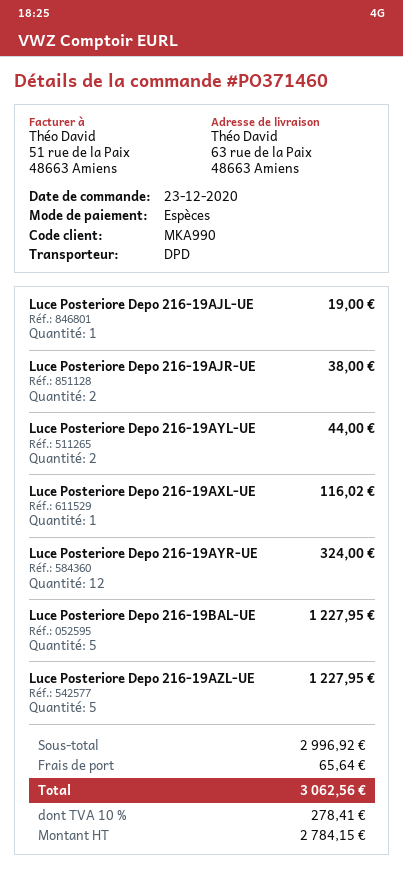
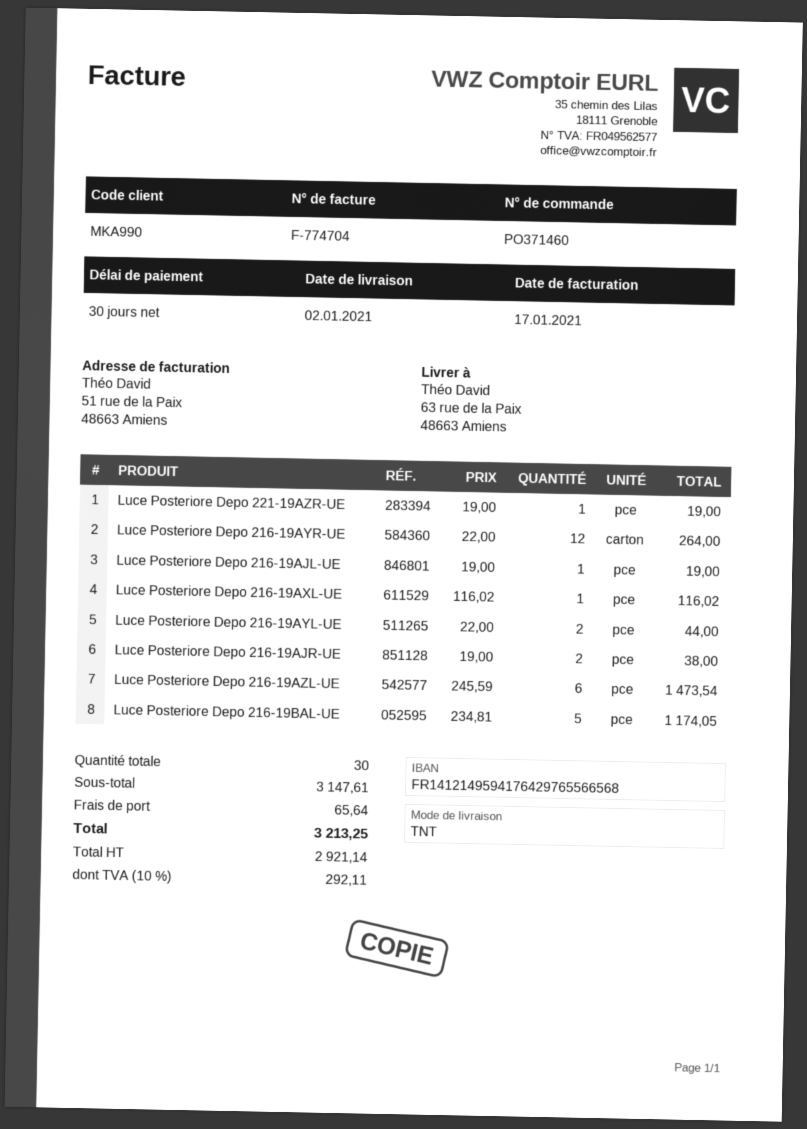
shipping method: DPD -> TNT
Luce Posteriore Depo 216-19AYR-UE: 12 for 324.00 -> 12 for 264.00
Luce Posteriore Depo 216-19BAL-UE: 5 for 1227.95 -> 5 for 1174.05
Luce Posteriore Depo 216-19AZL-UE: 5 for 1227.95 -> 6 for 1473.54
Luce Posteriore Depo 221-19AZR-UE: none -> 1 for 19.00
subtotal: 2996.92 -> 3147.61
net: 2784.15 -> 2921.14
tax: 10% = 278.41 -> 10% = 292.11
total: 3062.56 -> 3213.25

